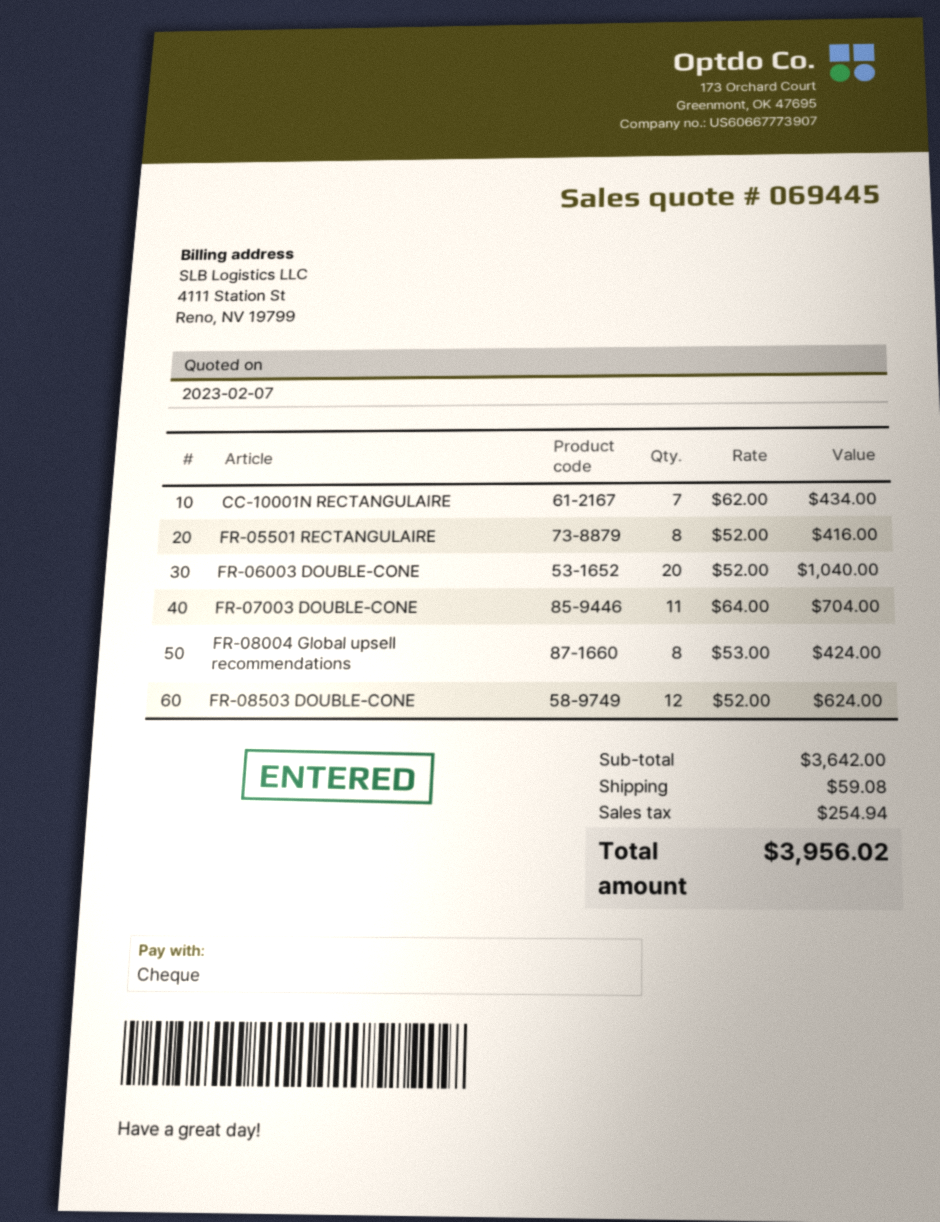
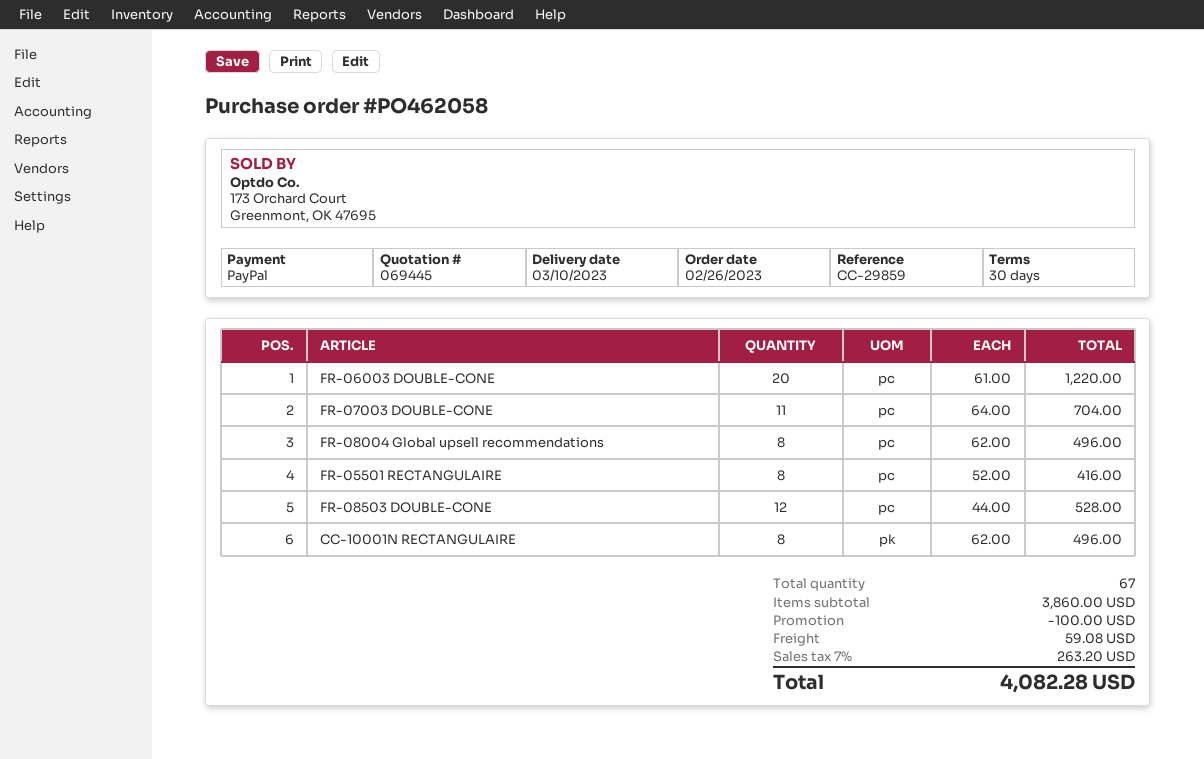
payment method: cheque -> PayPal
CC-10001N RECTANGULAIRE: 7 x 62.00 = 434.00 -> 8 x 62.00 = 496.00
FR-06003 DOUBLE-CONE: 20 x 52.00 = 1040.00 -> 20 x 61.00 = 1220.00
FR-08004 Global upsell recommendations: 8 x 53.00 = 424.00 -> 8 x 62.00 = 496.00
FR-08503 DOUBLE-CONE: 12 x 52.00 = 624.00 -> 12 x 44.00 = 528.00
subtotal: 3642.00 -> 3860.00
discount: none -> 100.00
tax: 254.94 -> 263.20
total: 3956.02 -> 4082.28

